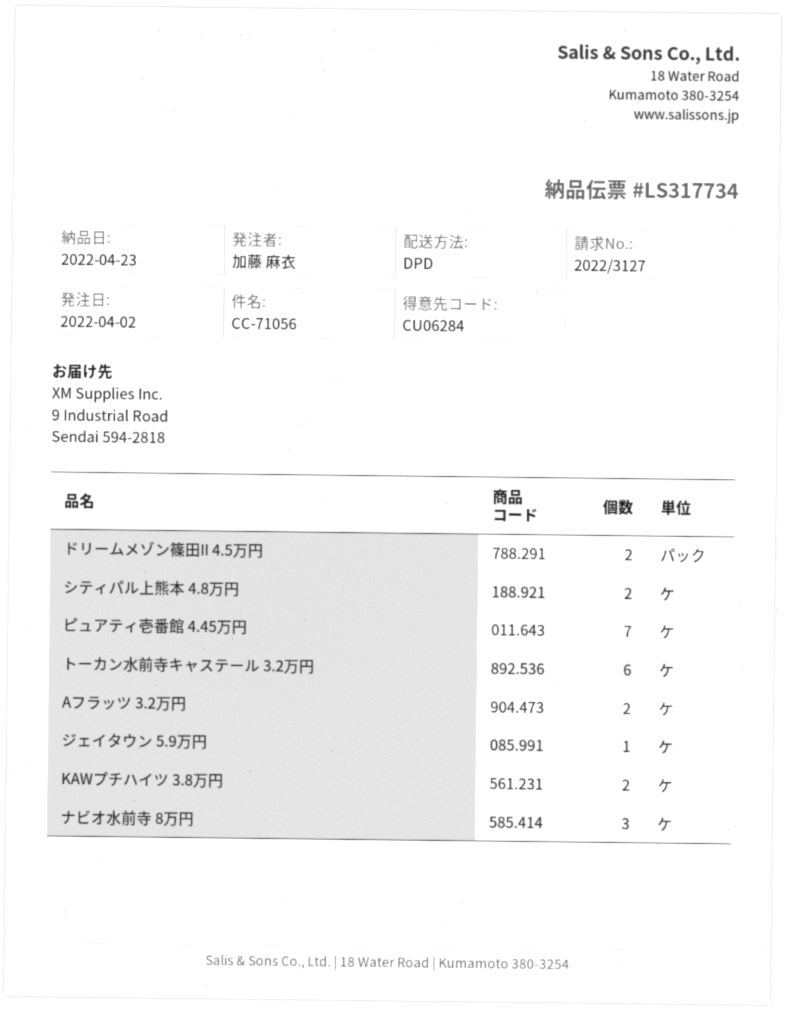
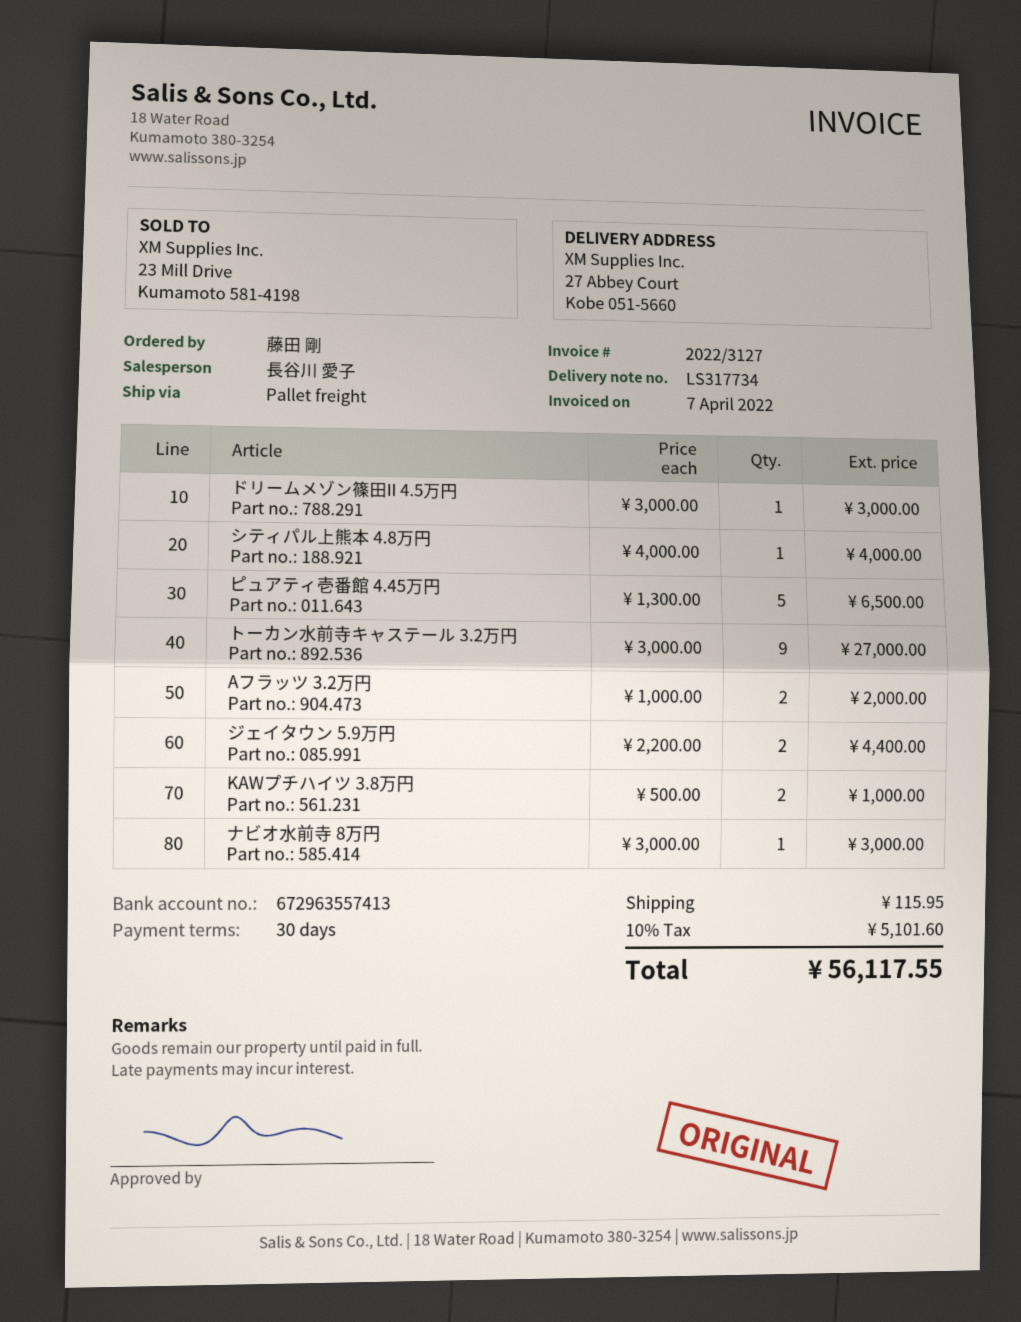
ordered by: 加藤 麻衣 -> 藤田 剛
shipping method: DPD -> pallet freight
ship to: 9 Industrial Road, Sendai 594-2818 -> 27 Abbey Court, Kobe 051-5660
ドリームメゾン篠田II 4.5万円: 2 -> 1
シティパル上熊本 4.8万円: 2 -> 1
ピュアティ壱番館 4.45万円: 7 -> 5
トーカン水前寺キャステール 3.2万円: 6 -> 9
ジェイタウン 5.9万円: 1 -> 2
ナビオ水前寺 8万円: 3 -> 1

